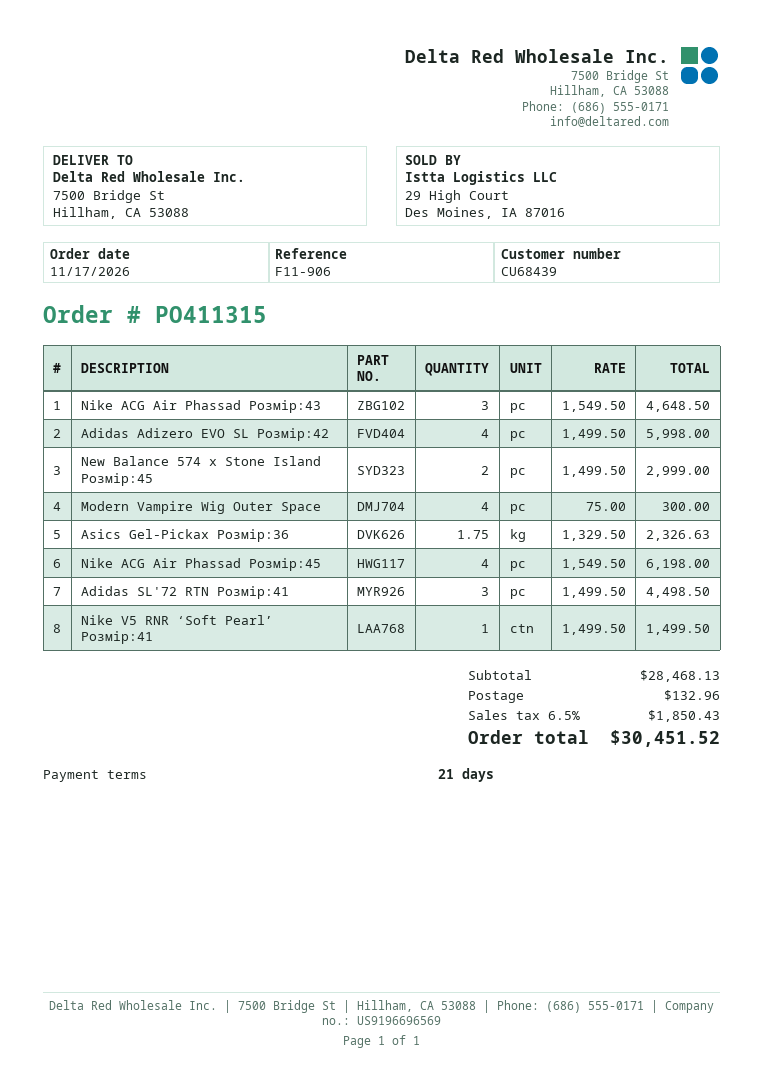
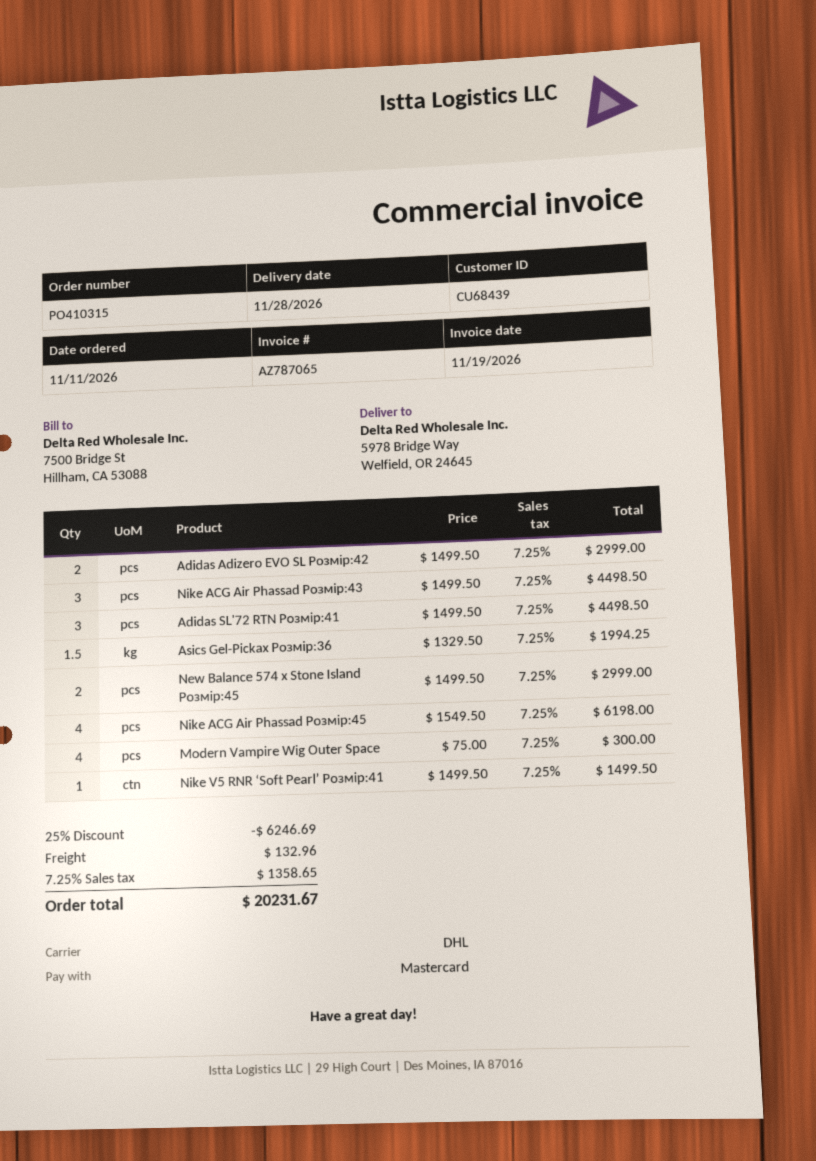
order number: PO411315 -> PO410315
order date: 2026-11-17 -> 2026-11-11
ship to: 7500 Bridge St, Hillham, CA 53088 -> 5978 Bridge Way, Welfield, OR 24645
Nike ACG Air Phassad Розмір:43: 3 x 1549.50 = 4648.50 -> 3 x 1499.50 = 4498.50
Adidas Adizero EVO SL Розмір:42: 4 x 1499.50 = 5998.00 -> 2 x 1499.50 = 2999.00
Asics Gel-Pickax Розмір:36: 1.75 x 1329.50 = 2326.63 -> 1.5 x 1329.50 = 1994.25
discount: none -> 25% = 6246.69
tax: 6.5% = 1850.43 -> 7.25% = 1358.65
total: 30451.52 -> 20231.67

